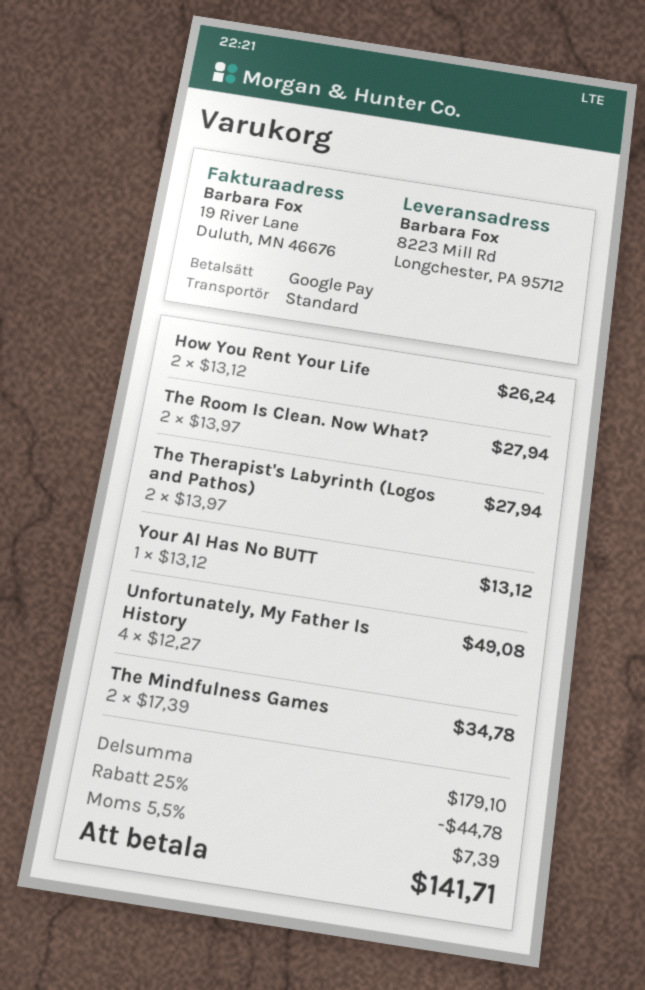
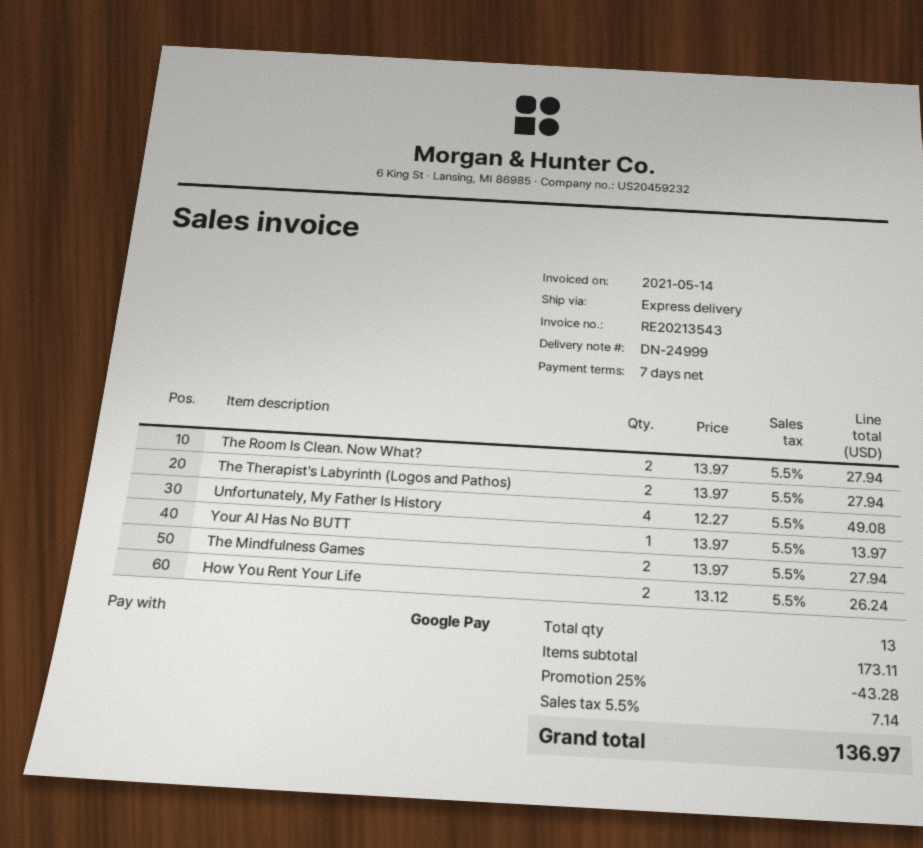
shipping method: standard -> express
Your AI Has No BUTT: 1 x 13.12 = 13.12 -> 1 x 13.97 = 13.97
The Mindfulness Games: 2 x 17.39 = 34.78 -> 2 x 13.97 = 27.94
subtotal: 179.10 -> 173.11
discount: 25% = 44.78 -> 25% = 43.28
tax: 5.5% = 7.39 -> 5.5% = 7.14
total: 141.71 -> 136.97

